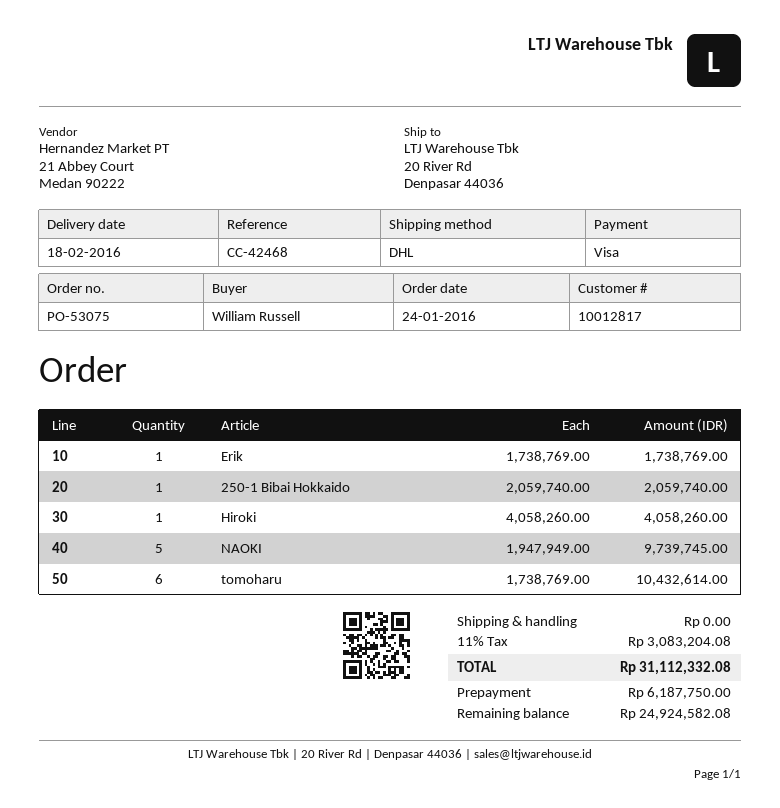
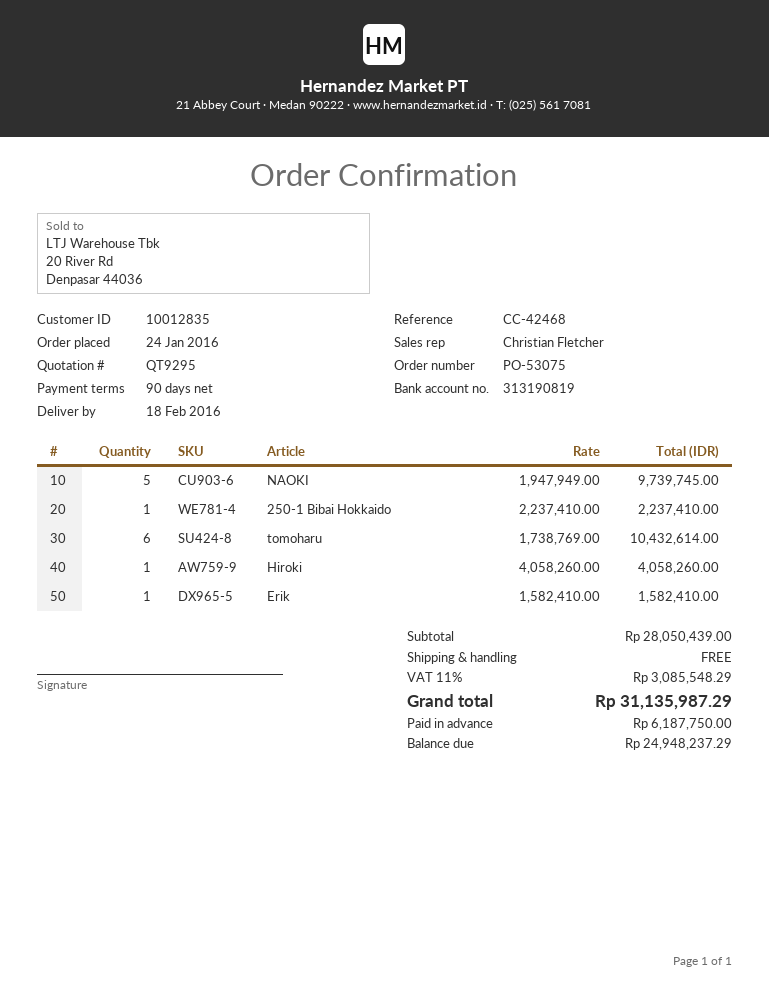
customer number: 10012817 -> 10012835
Erik: 1 x 1738769.00 = 1738769.00 -> 1 x 1582410.00 = 1582410.00
250-1 Bibai Hokkaido: 1 x 2059740.00 = 2059740.00 -> 1 x 2237410.00 = 2237410.00
tax: 11% = 3083204.08 -> 11% = 3085548.29
total: 31112332.08 -> 31135987.29
balance: 24924582.08 -> 24948237.29

